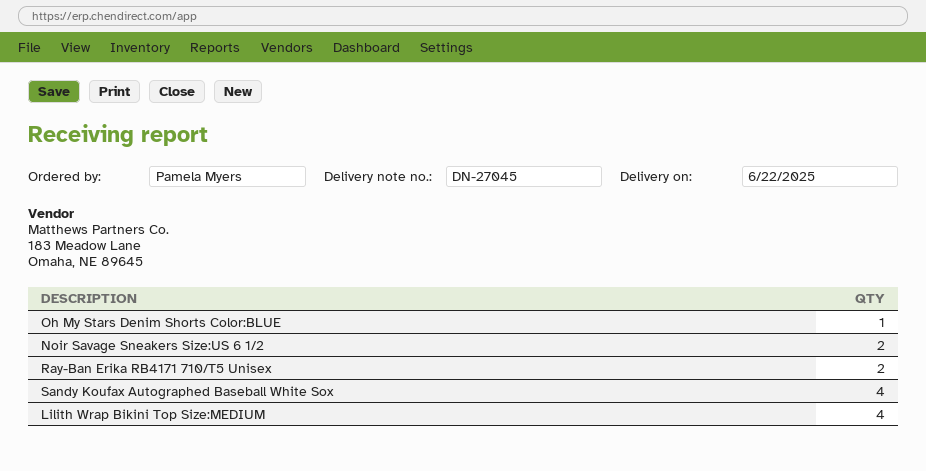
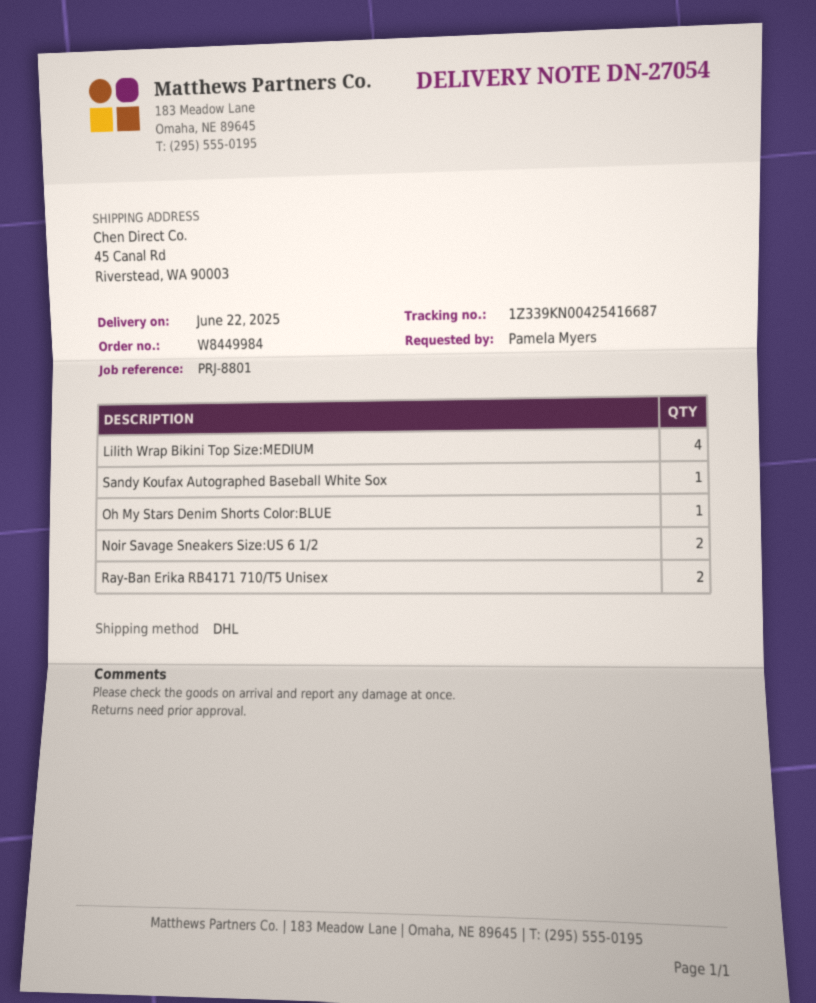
delivery note number: DN-27045 -> DN-27054
Sandy Koufax Autographed Baseball White Sox: 4 -> 1

